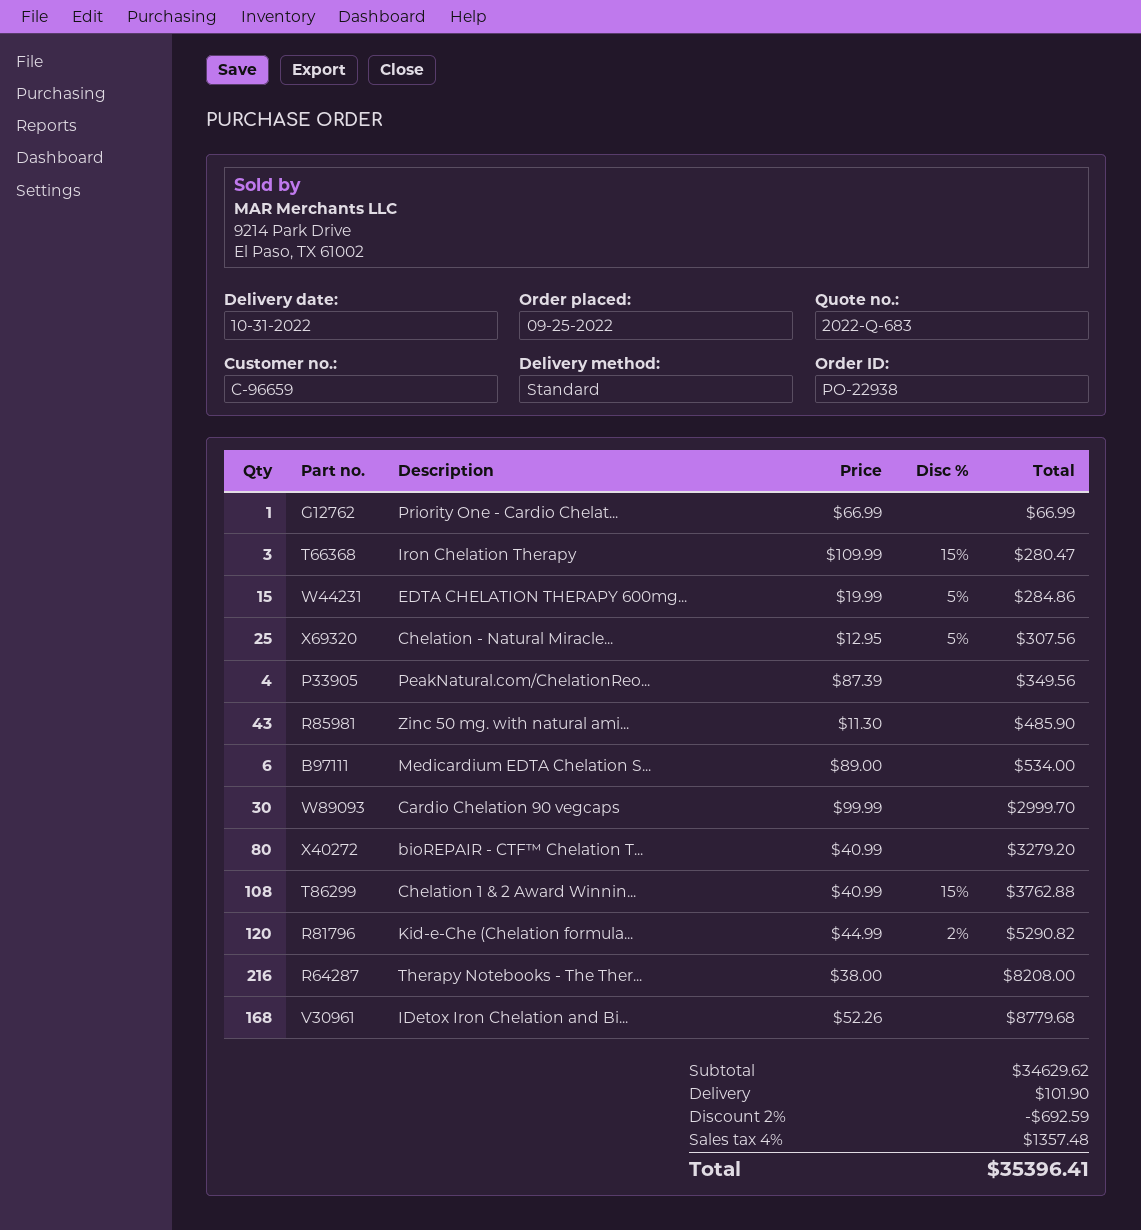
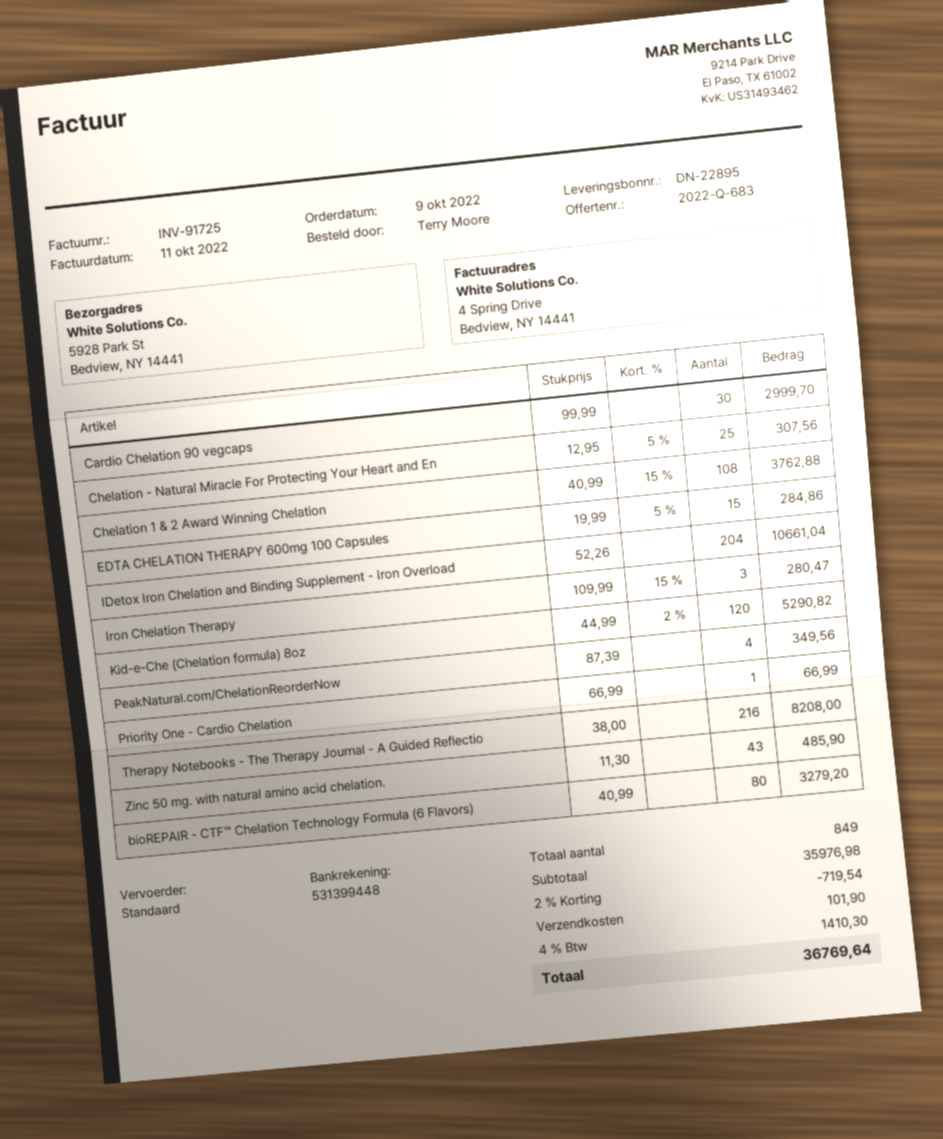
order date: 2022-09-25 -> 2022-10-09
Medicardium EDTA Chelation S...: 6 x 89.00 = 534.00 -> none
IDetox Iron Chelation and Bi...: 168 x 52.26 = 8779.68 -> 204 x 52.26 = 10661.04
subtotal: 34629.62 -> 35976.98
discount: 2% = 692.59 -> 2% = 719.54
tax: 4% = 1357.48 -> 4% = 1410.30
total: 35396.41 -> 36769.64

